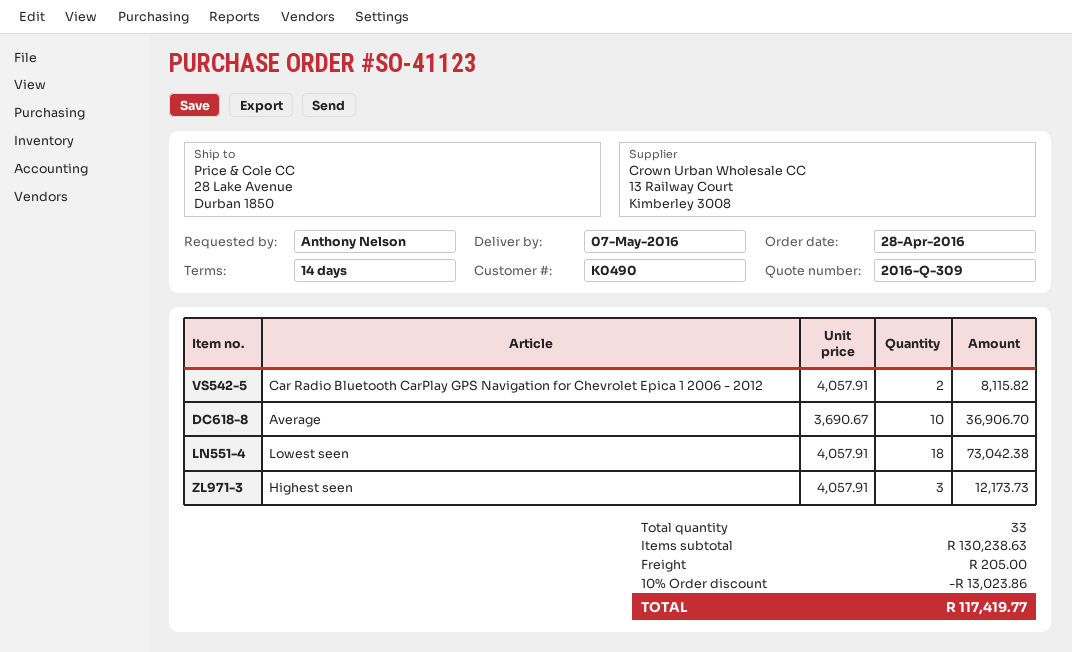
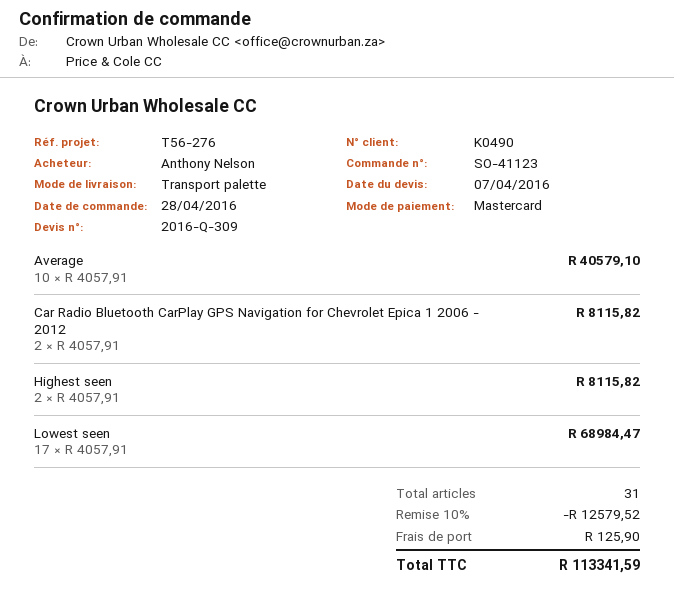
Average: 10 x 3690.67 = 36906.70 -> 10 x 4057.91 = 40579.10
Lowest seen: 18 x 4057.91 = 73042.38 -> 17 x 4057.91 = 68984.47
Highest seen: 3 x 4057.91 = 12173.73 -> 2 x 4057.91 = 8115.82
total quantity: 33 -> 31
discount: 10% = 13023.86 -> 10% = 12579.52
shipping: 205.00 -> 125.90
total: 117419.77 -> 113341.59

